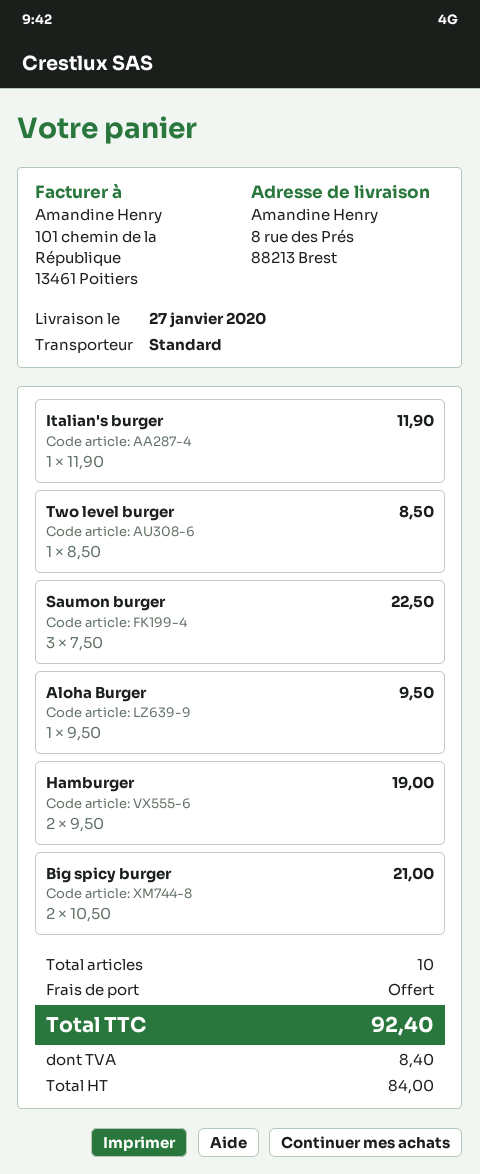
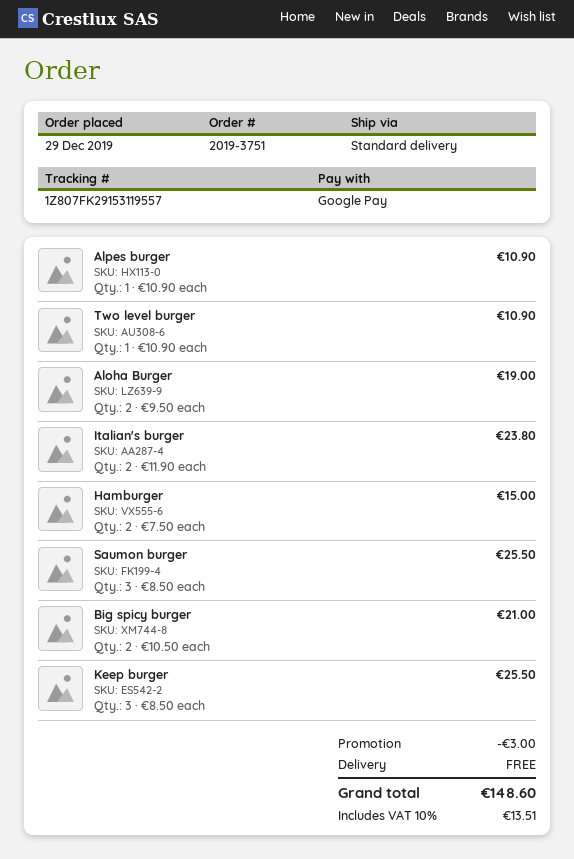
Italian's burger: 1 x 11.90 = 11.90 -> 2 x 11.90 = 23.80
Two level burger: 1 x 8.50 = 8.50 -> 1 x 10.90 = 10.90
Saumon burger: 3 x 7.50 = 22.50 -> 3 x 8.50 = 25.50
Aloha Burger: 1 x 9.50 = 9.50 -> 2 x 9.50 = 19.00
Hamburger: 2 x 9.50 = 19.00 -> 2 x 7.50 = 15.00
Alpes burger: none -> 1 x 10.90 = 10.90
Keep burger: none -> 3 x 8.50 = 25.50
discount: none -> 3.00
tax: 8.40 -> 13.51
total: 92.40 -> 148.60

